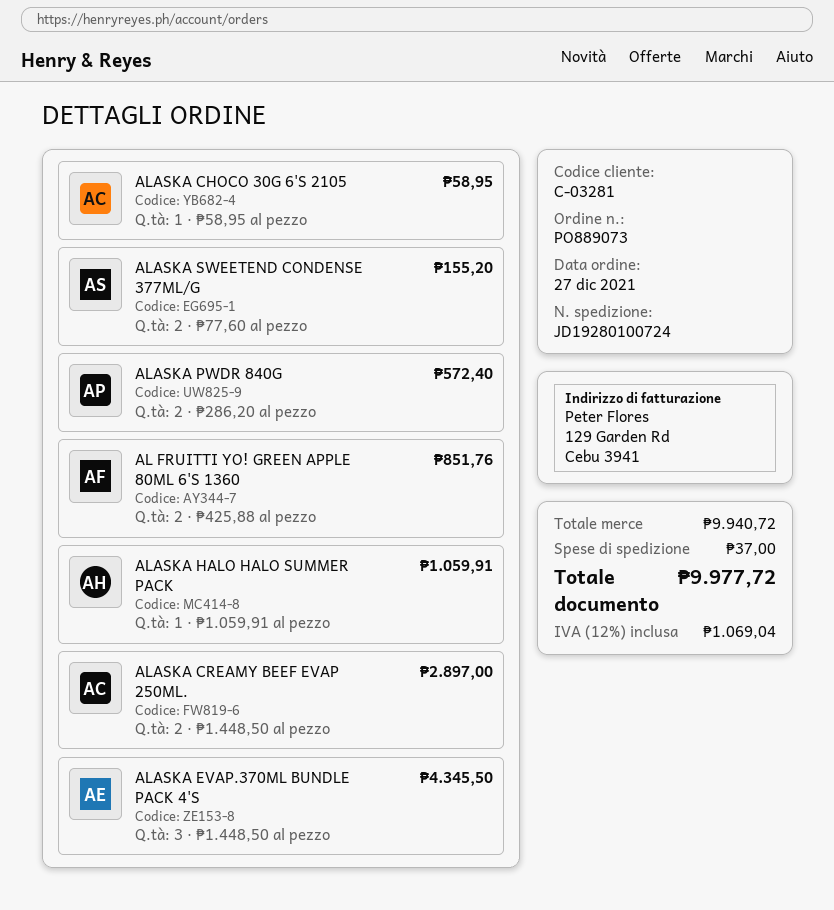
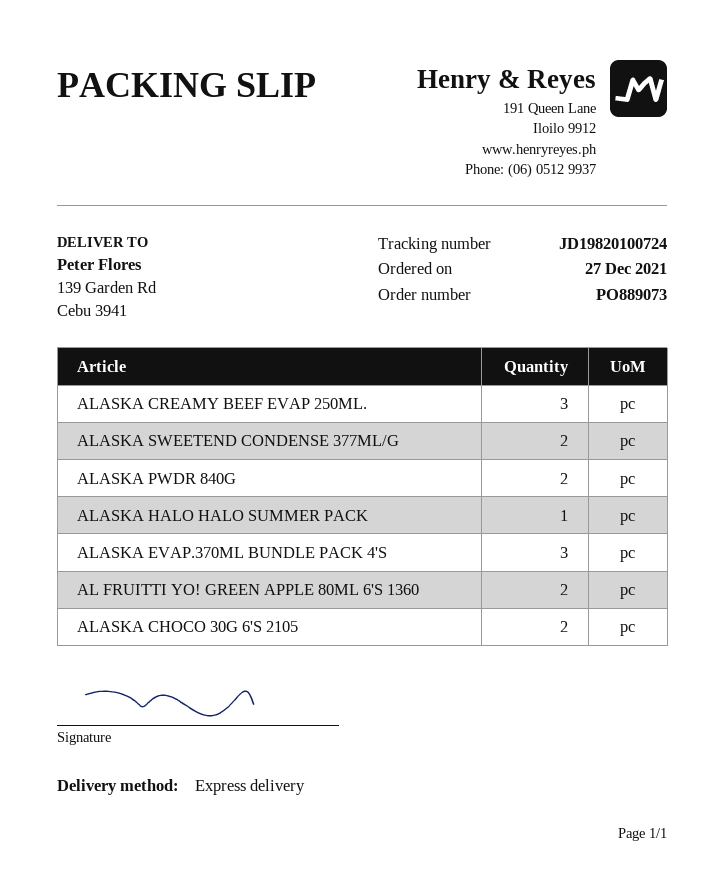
tracking number: JD19280100724 -> JD19820100724
ALASKA CHOCO 30G 6'S 2105: 1 -> 2
ALASKA CREAMY BEEF EVAP 250ML.: 2 -> 3

